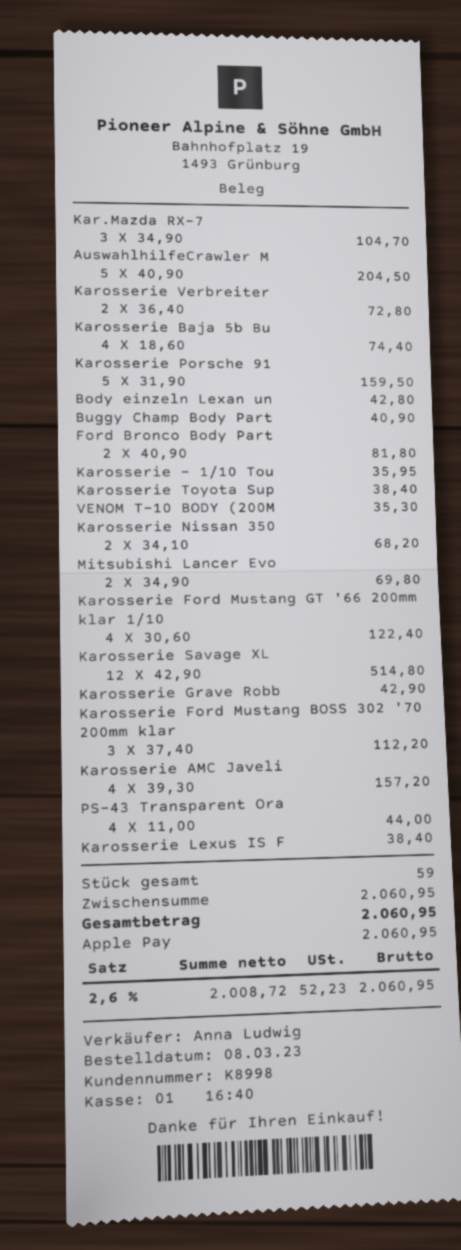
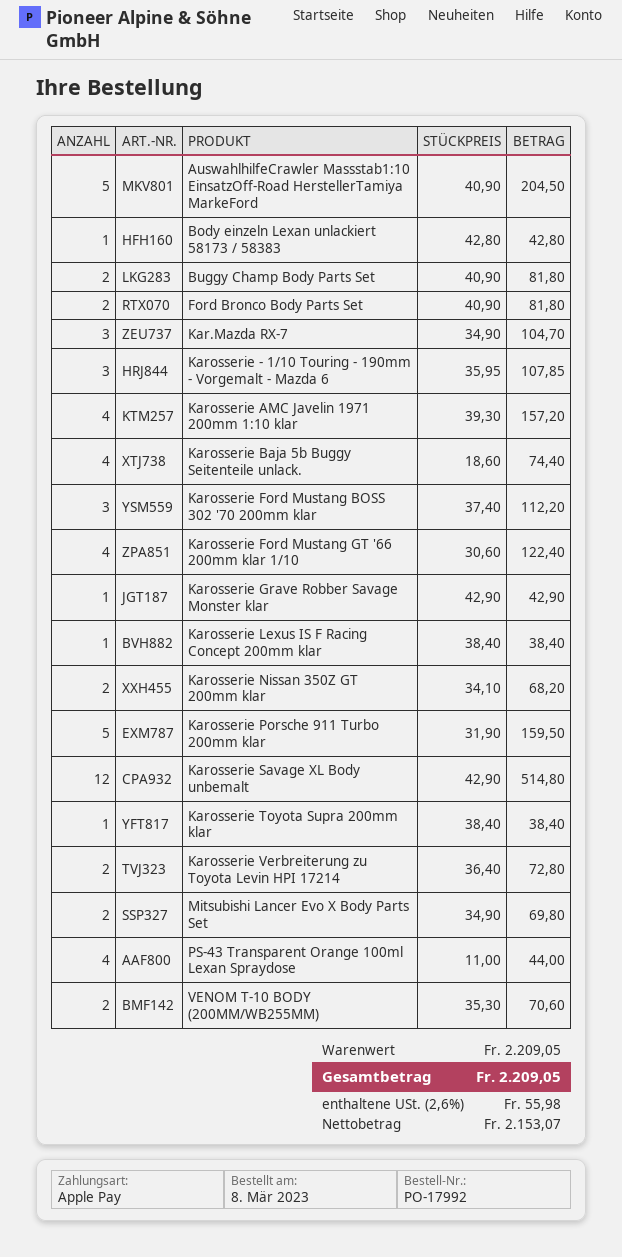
Buggy Champ Body Part: 1 x 40.90 = 40.90 -> 2 x 40.90 = 81.80
Karosserie - 1/10 Tou: 1 x 35.95 = 35.95 -> 3 x 35.95 = 107.85
VENOM T-10 BODY (200M: 1 x 35.30 = 35.30 -> 2 x 35.30 = 70.60
subtotal: 2060.95 -> 2209.05
net: 2008.72 -> 2153.07
tax: 2.6% = 52.23 -> 2.6% = 55.98
total: 2060.95 -> 2209.05

